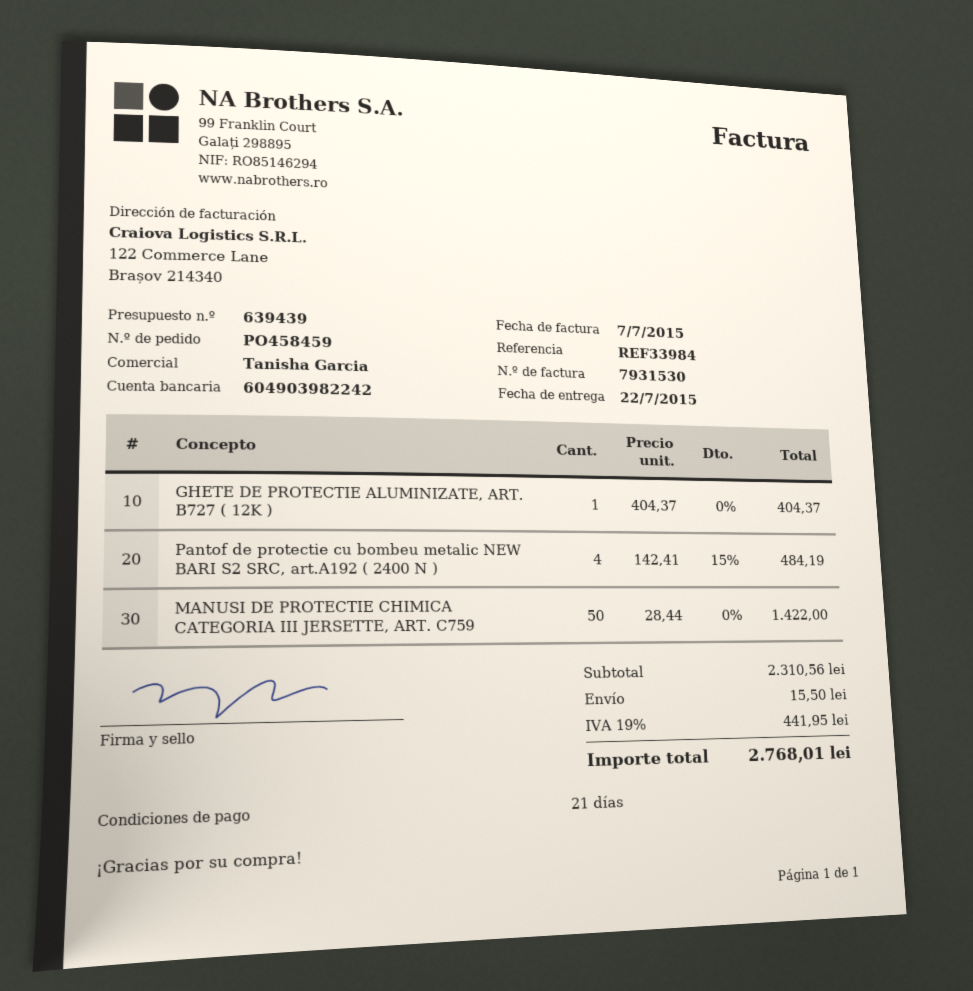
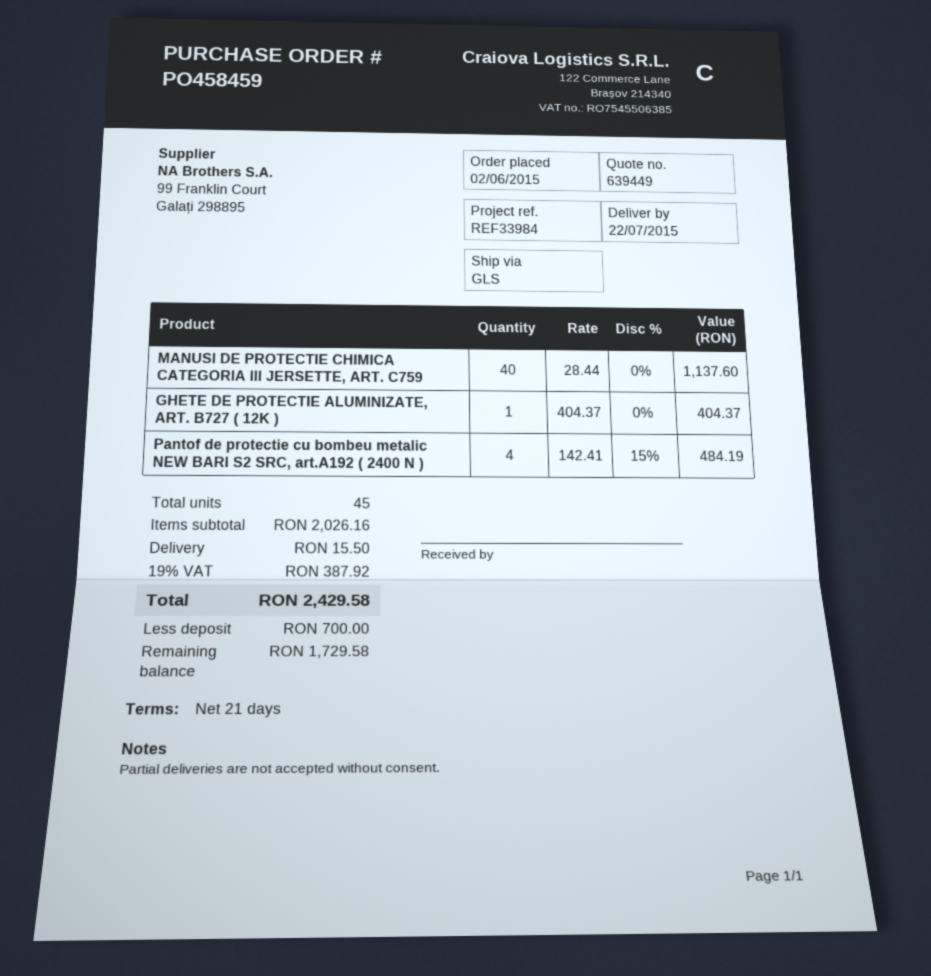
quote number: 639439 -> 639449
MANUSI DE PROTECTIE CHIMICA CATEGORIA III JERSETTE, ART. C759: 50 x 28.44 = 1422.00 -> 40 x 28.44 = 1137.60
subtotal: 2310.56 -> 2026.16
tax: 19% = 441.95 -> 19% = 387.92
total: 2768.01 -> 2429.58

